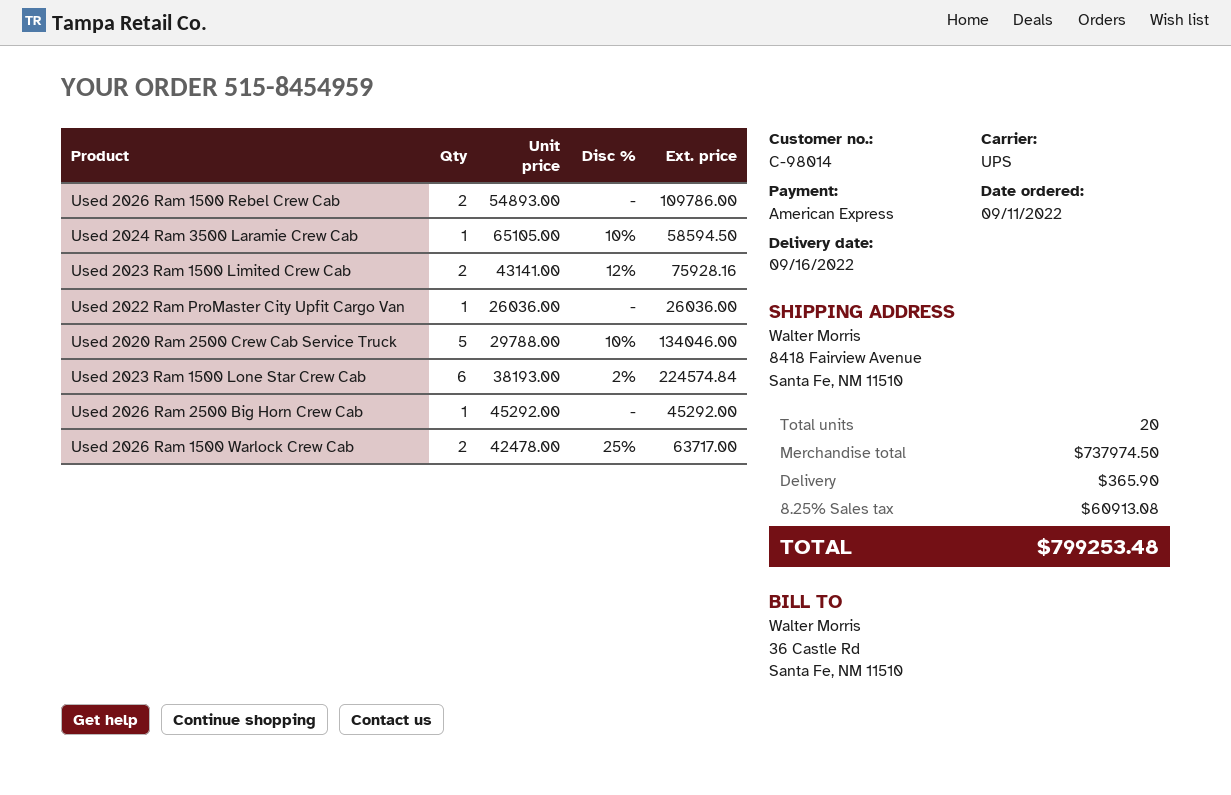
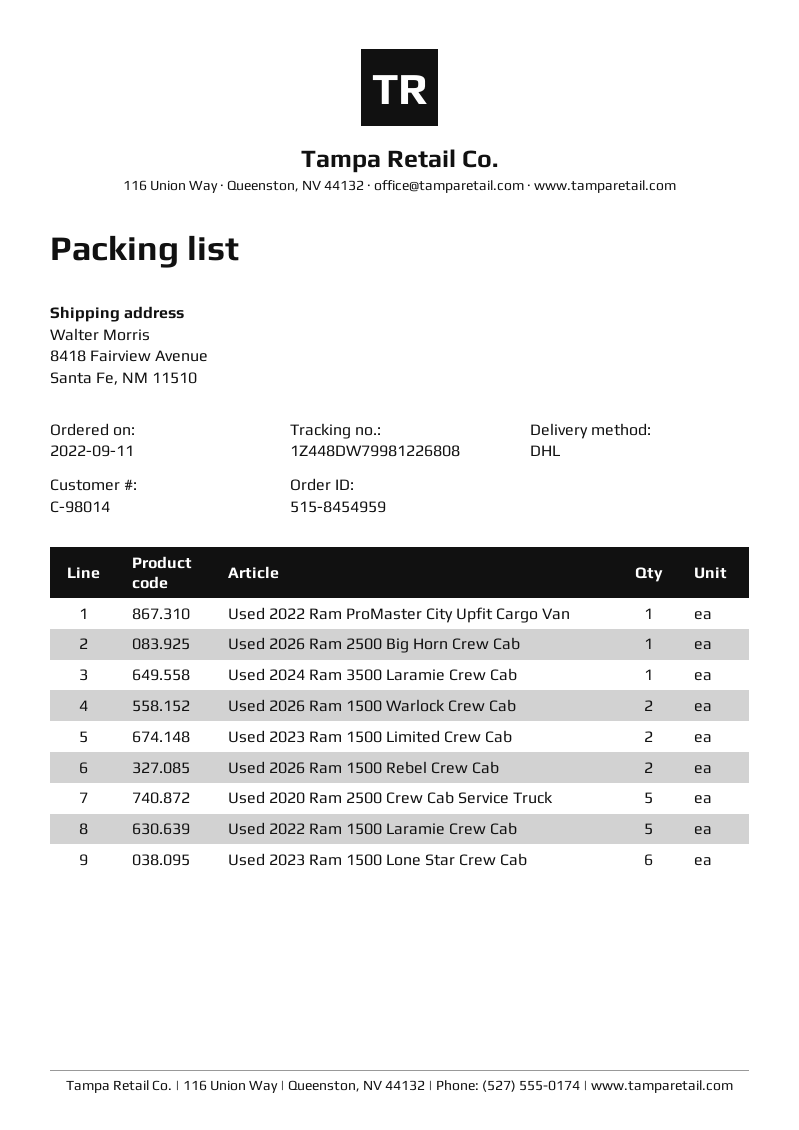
shipping method: UPS -> DHL
Used 2022 Ram 1500 Laramie Crew Cab: none -> 5

